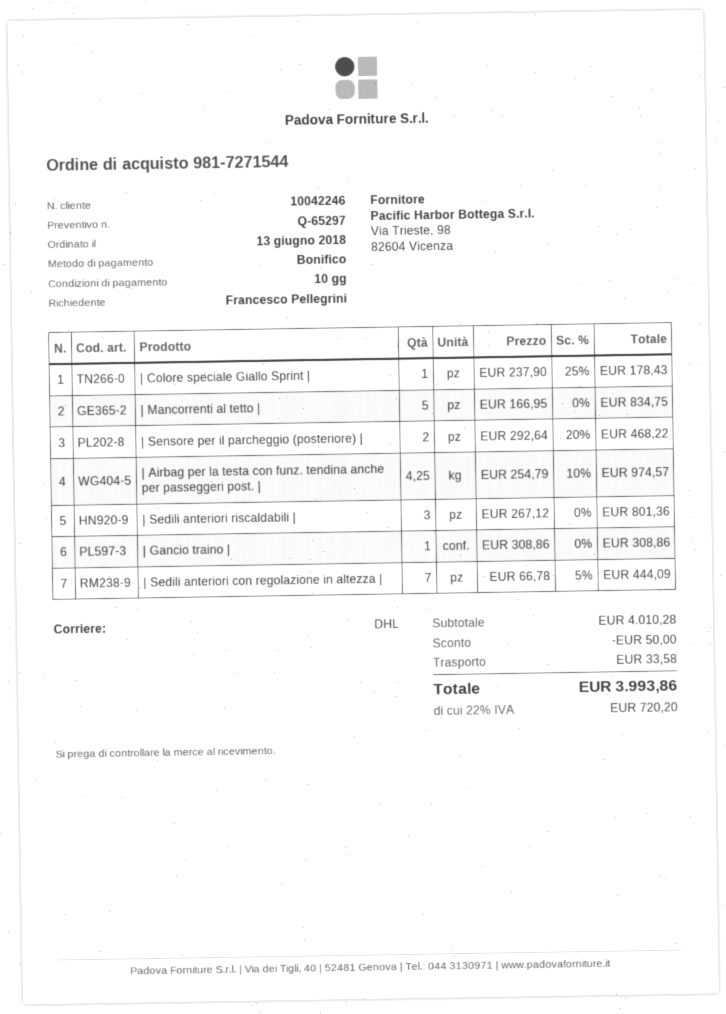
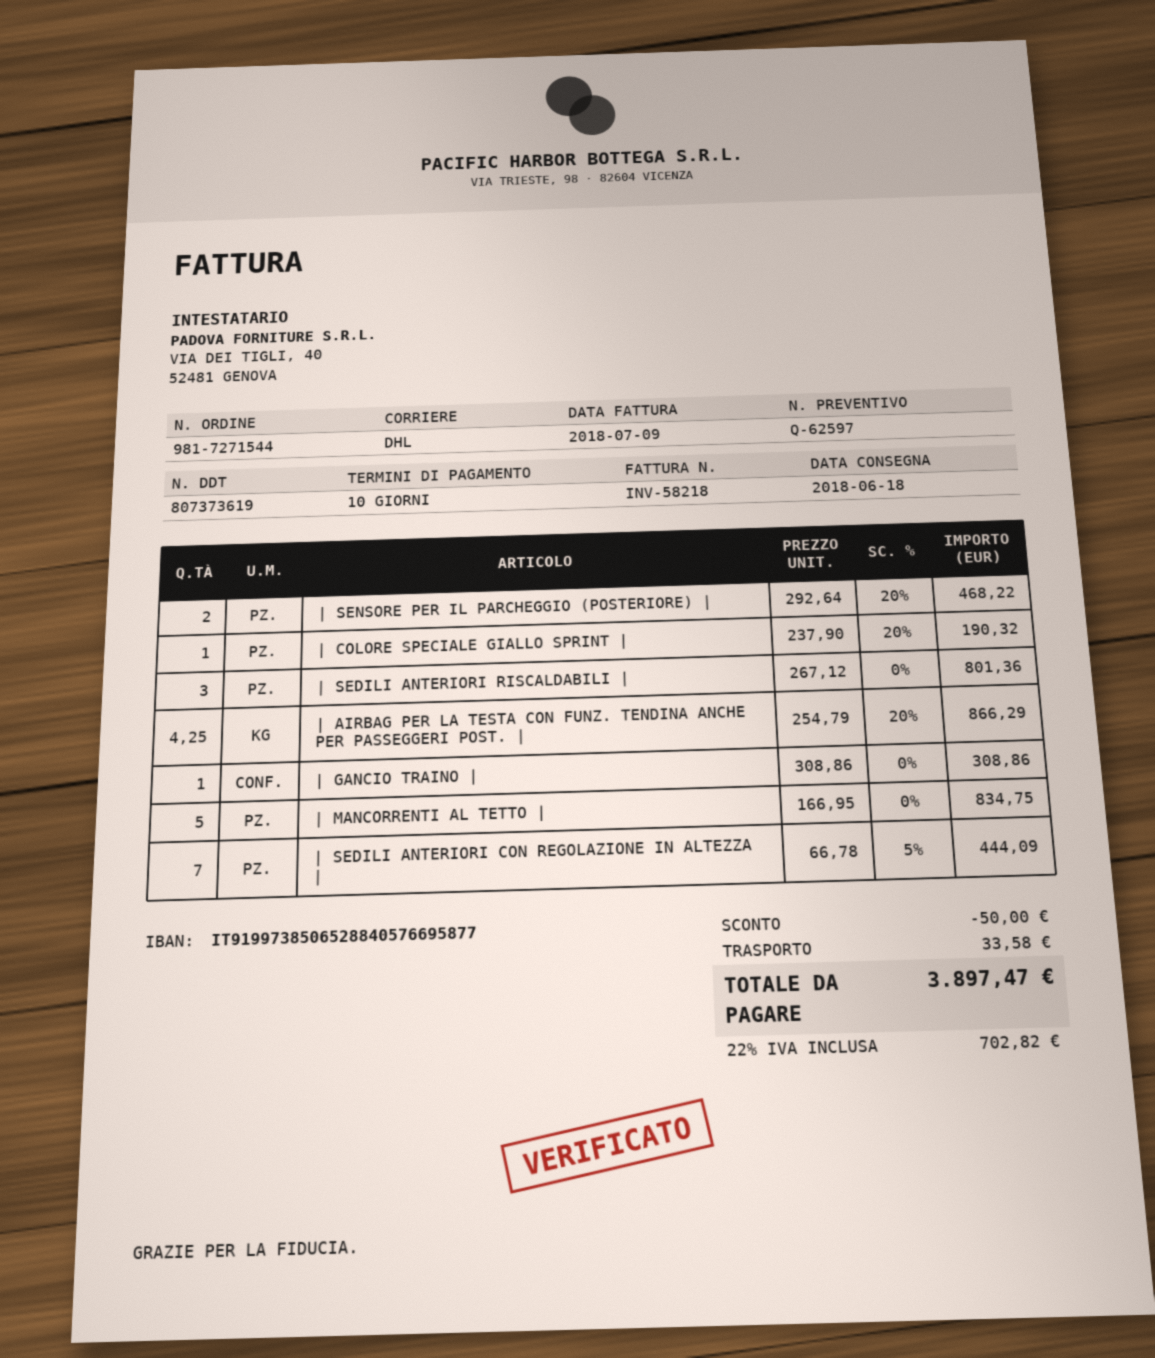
quote number: Q-65297 -> Q-62597
| Colore speciale Giallo Sprint |: 1 x 237.90 - 25% = 178.43 -> 1 x 237.90 - 20% = 190.32
| Airbag per la testa con funz. tendina anche per passeggeri post. |: 4.25 x 254.79 - 10% = 974.57 -> 4.25 x 254.79 - 20% = 866.29
tax: 22% = 720.20 -> 22% = 702.82
total: 3993.86 -> 3897.47

